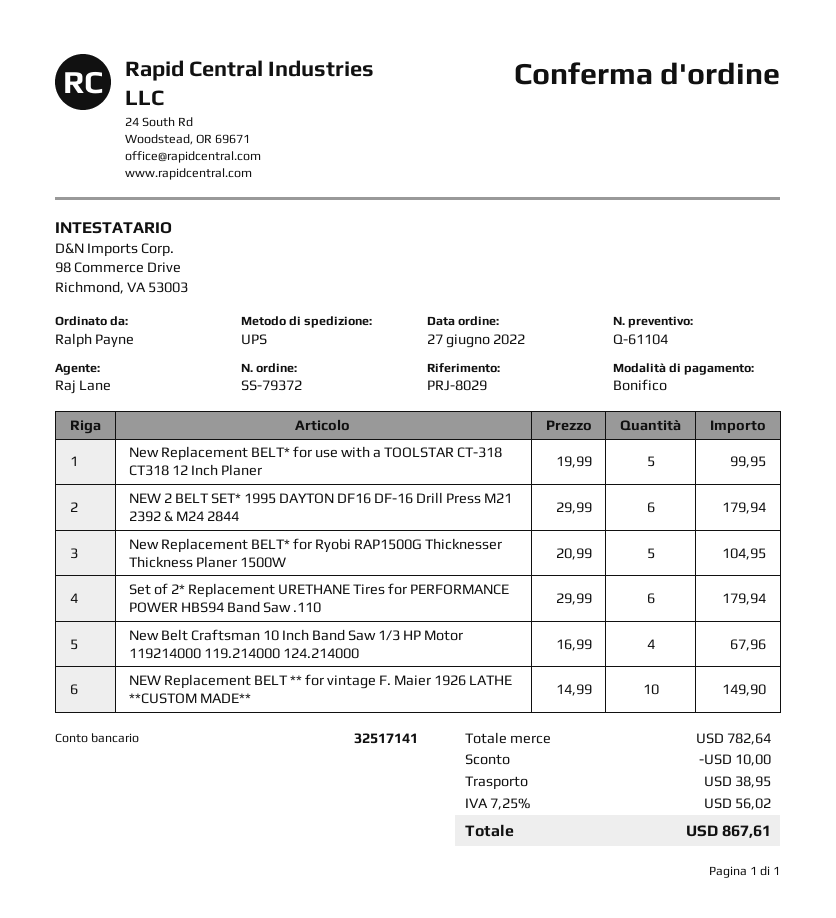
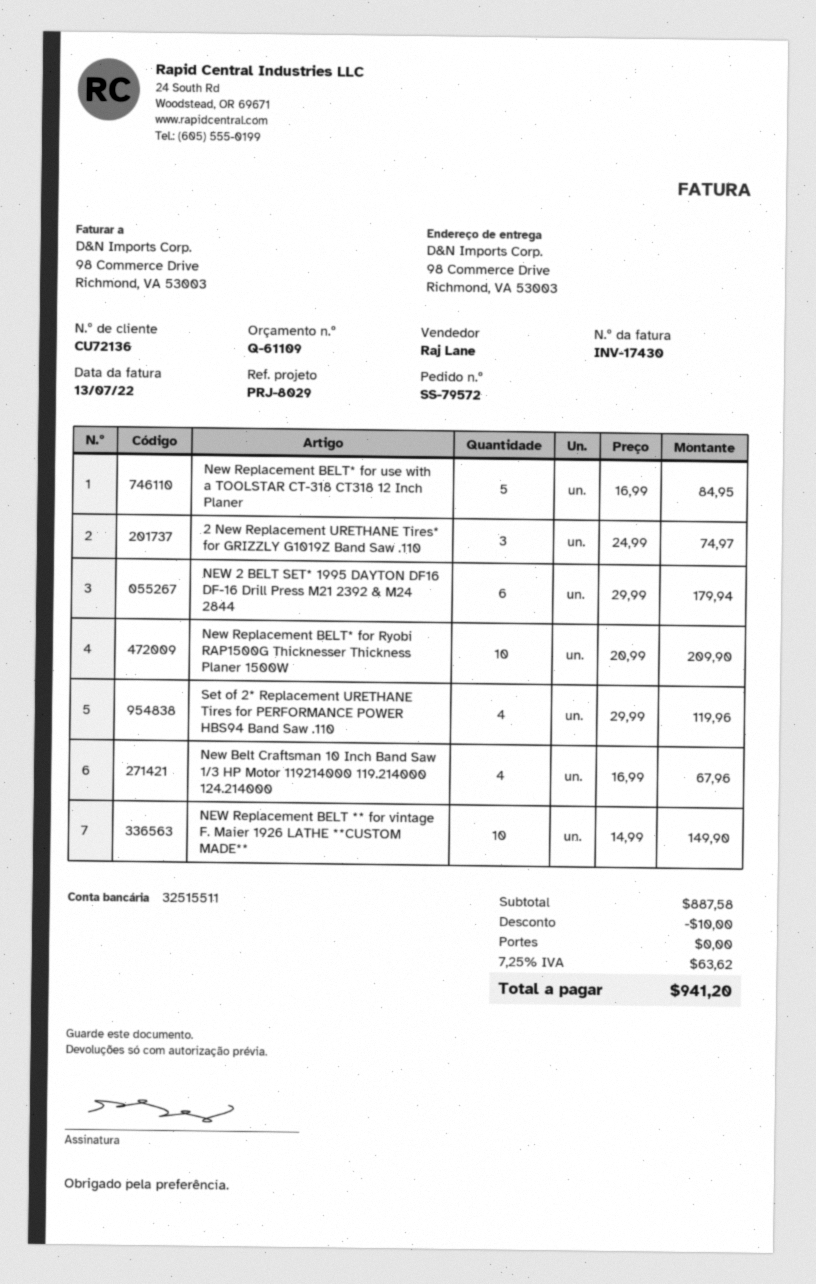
quote number: Q-61104 -> Q-61109
order number: SS-79372 -> SS-79572
bank account: 32517141 -> 32515511
New Replacement BELT* for use with a TOOLSTAR CT-318 CT318 12 Inch Planer: 5 x 19.99 = 99.95 -> 5 x 16.99 = 84.95
New Replacement BELT* for Ryobi RAP1500G Thicknesser Thickness Planer 1500W: 5 x 20.99 = 104.95 -> 10 x 20.99 = 209.90
Set of 2* Replacement URETHANE Tires for PERFORMANCE POWER HBS94 Band Saw .110: 6 x 29.99 = 179.94 -> 4 x 29.99 = 119.96
2 New Replacement URETHANE Tires* for GRIZZLY G1019Z Band Saw .110: none -> 3 x 24.99 = 74.97
subtotal: 782.64 -> 887.58
shipping: 38.95 -> 0.00
tax: 7.25% = 56.02 -> 7.25% = 63.62
total: 867.61 -> 941.20

